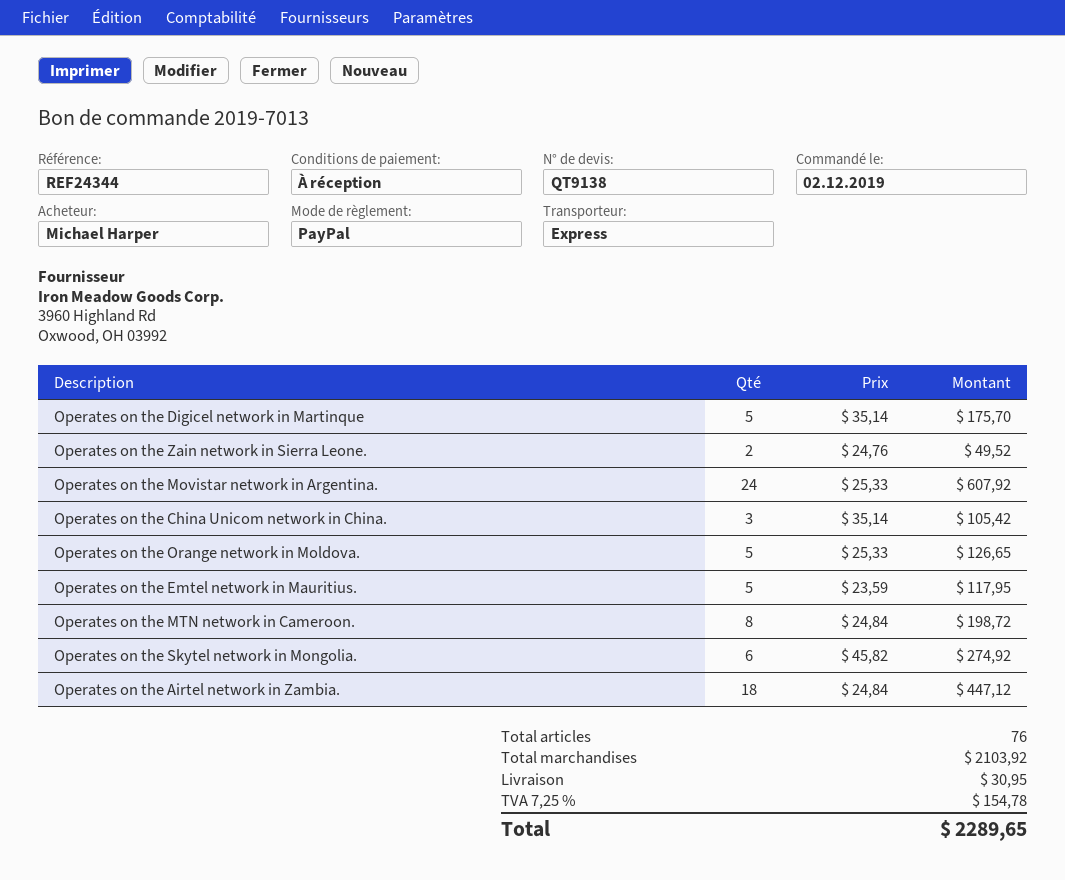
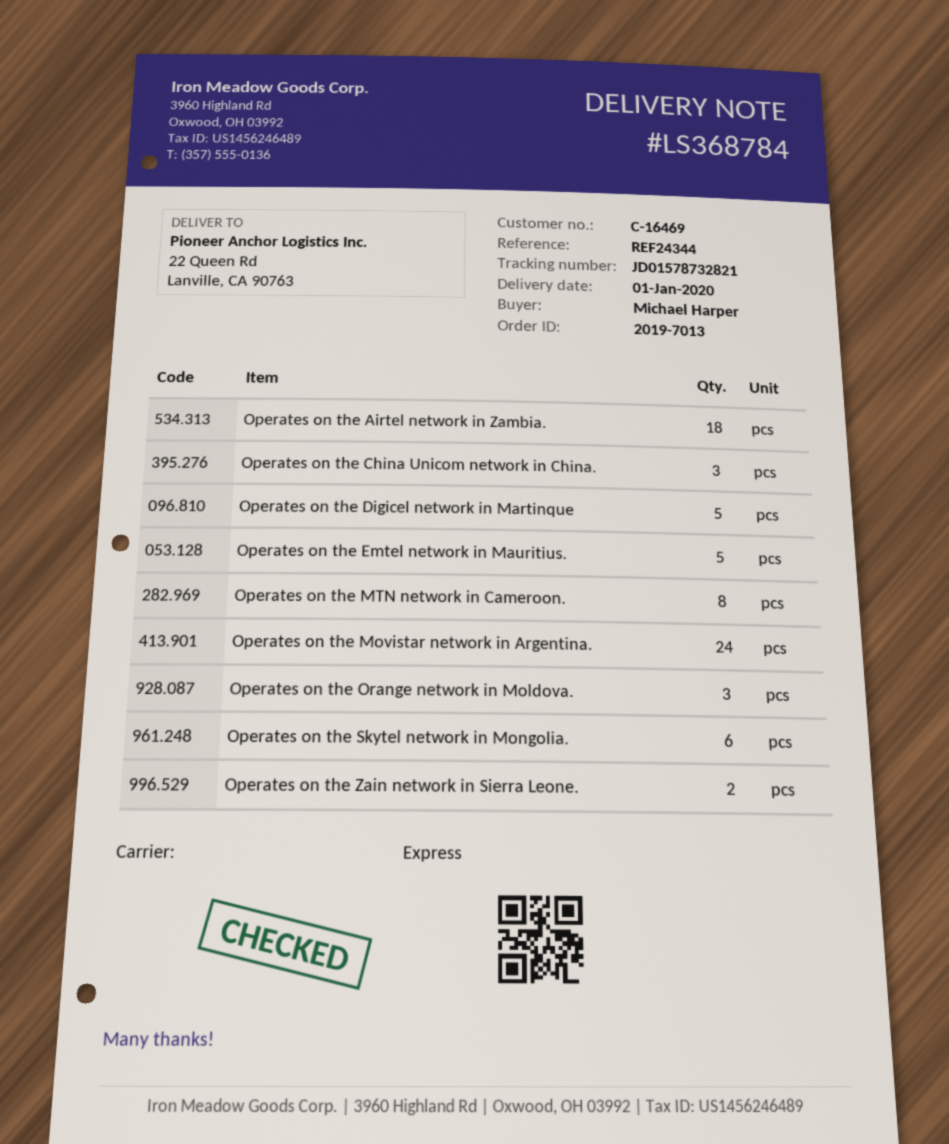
Operates on the Orange network in Moldova.: 5 -> 3

